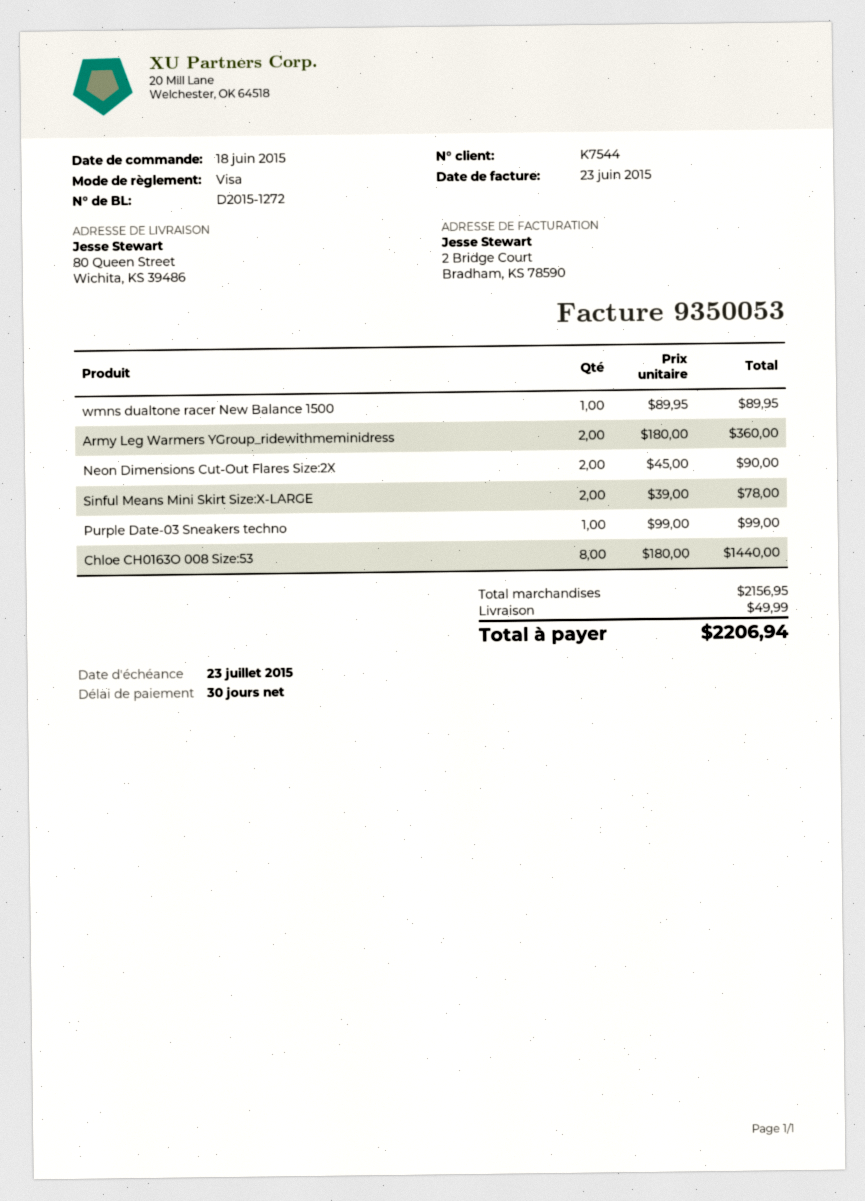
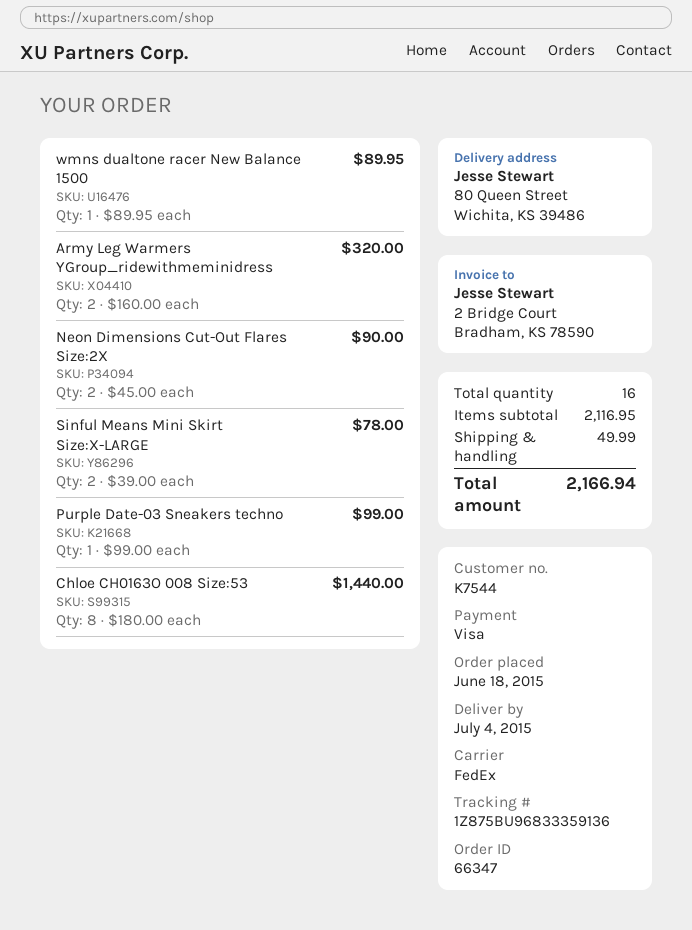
Army Leg Warmers YGroup_ridewithmeminidress: 2 x 180.00 = 360.00 -> 2 x 160.00 = 320.00
subtotal: 2156.95 -> 2116.95
total: 2206.94 -> 2166.94

